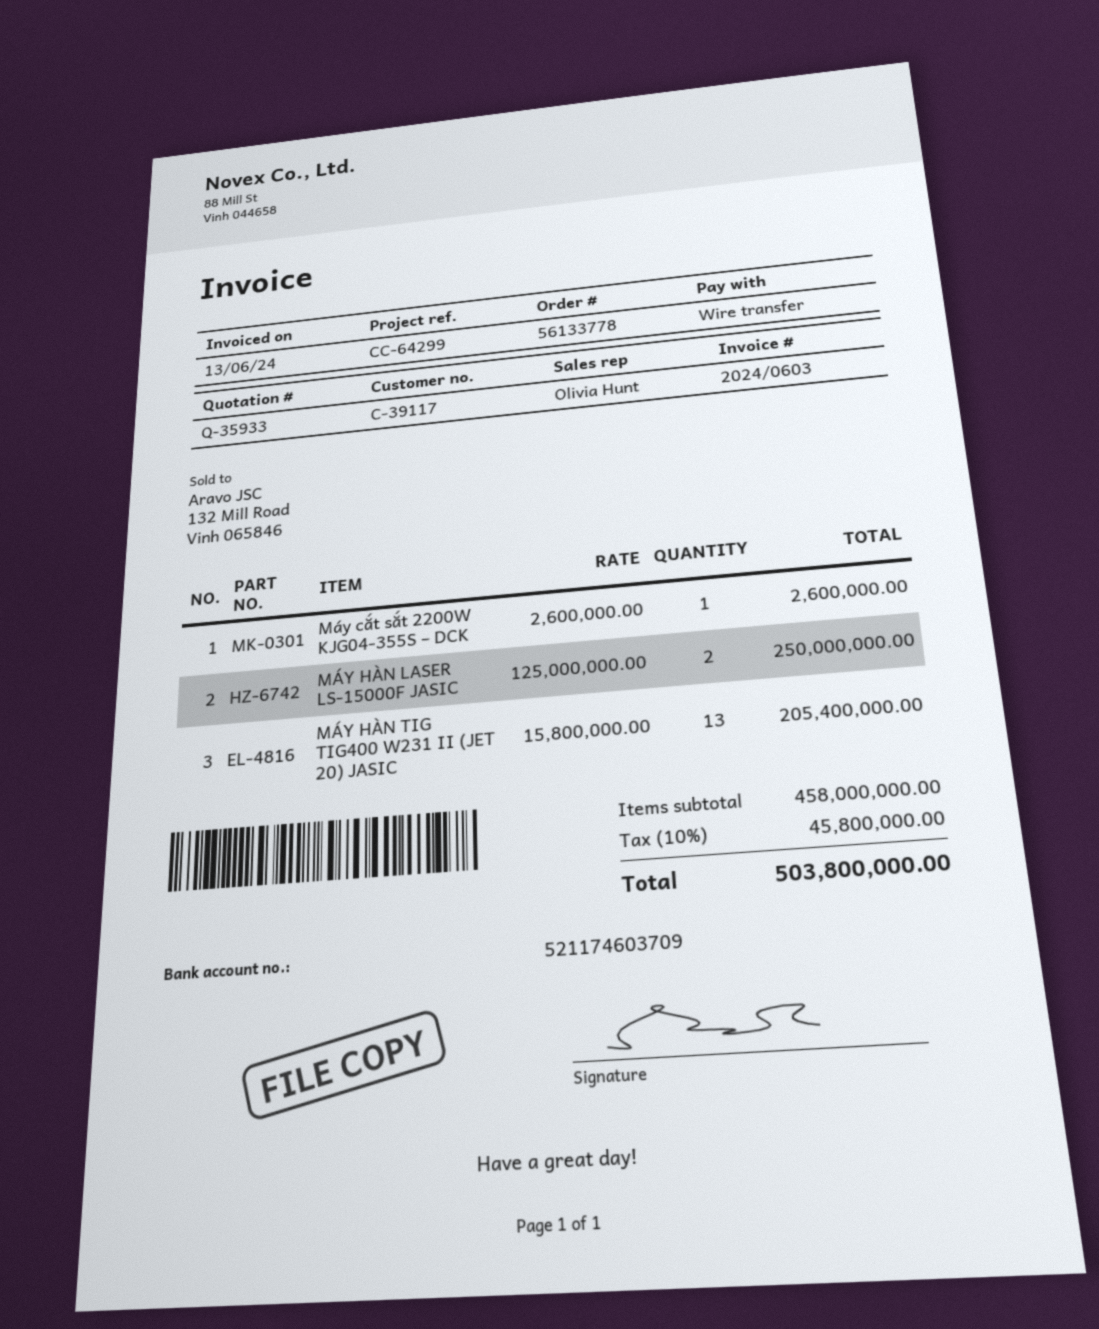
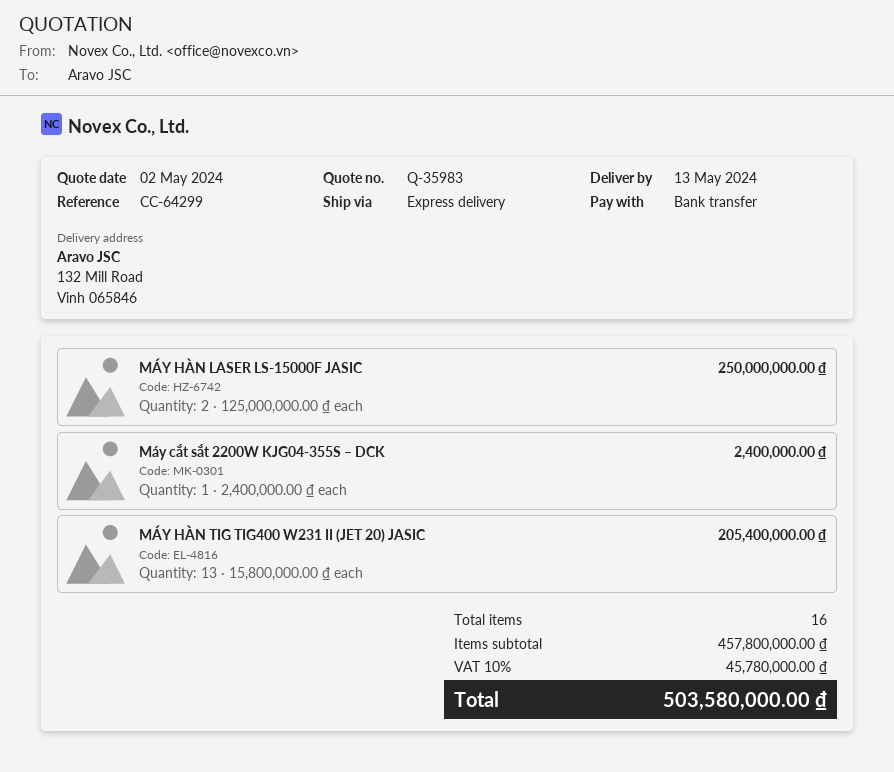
quote number: Q-35933 -> Q-35983
Máy cắt sắt 2200W KJG04-355S – DCK: 1 x 2600000.00 = 2600000.00 -> 1 x 2400000.00 = 2400000.00
subtotal: 458000000.00 -> 457800000.00
tax: 10% = 45800000.00 -> 10% = 45780000.00
total: 503800000.00 -> 503580000.00

